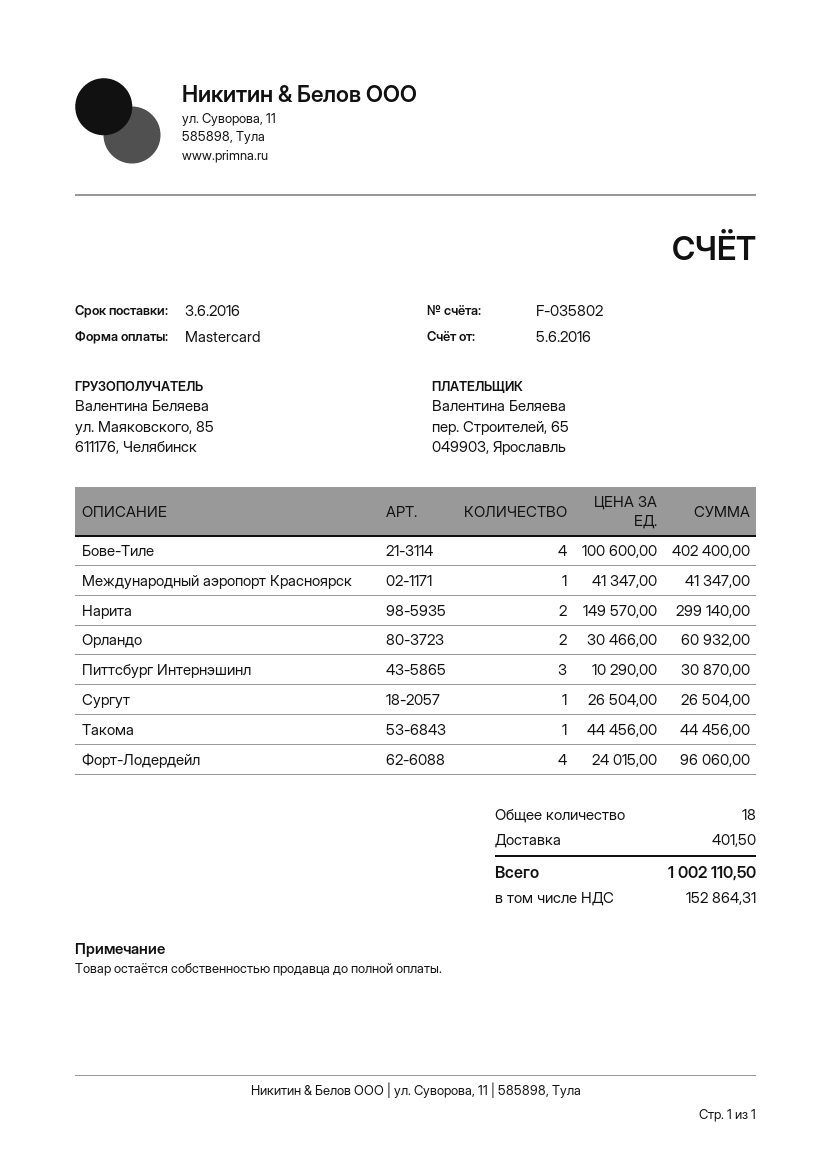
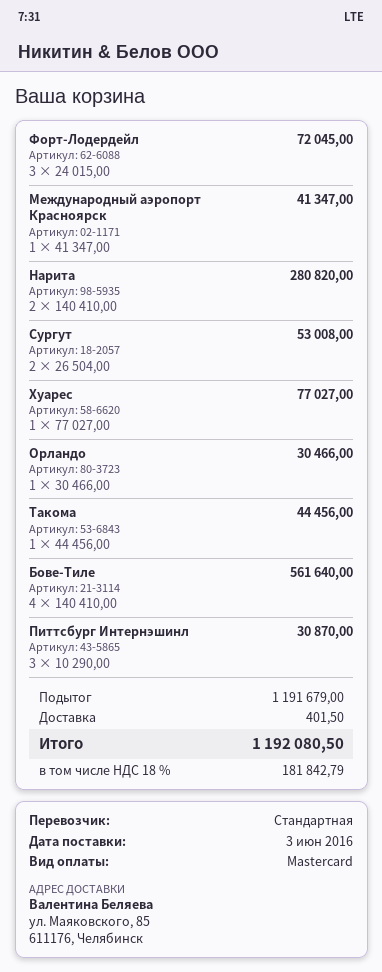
Бове-Тиле: 4 x 100600.00 = 402400.00 -> 4 x 140410.00 = 561640.00
Нарита: 2 x 149570.00 = 299140.00 -> 2 x 140410.00 = 280820.00
Орландо: 2 x 30466.00 = 60932.00 -> 1 x 30466.00 = 30466.00
Сургут: 1 x 26504.00 = 26504.00 -> 2 x 26504.00 = 53008.00
Форт-Лодердейл: 4 x 24015.00 = 96060.00 -> 3 x 24015.00 = 72045.00
Хуарес: none -> 1 x 77027.00 = 77027.00
tax: 152864.31 -> 181842.79
total: 1002110.50 -> 1192080.50

